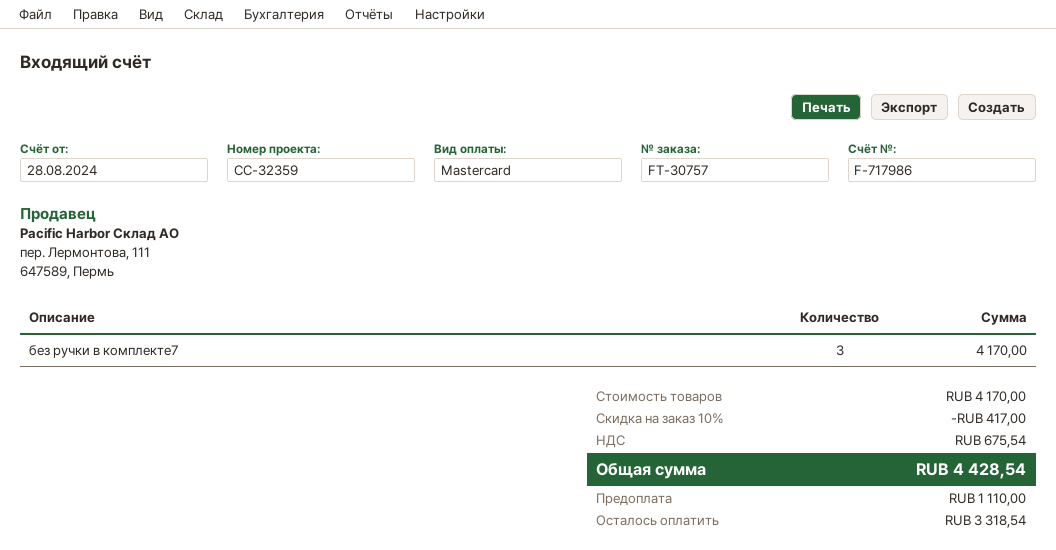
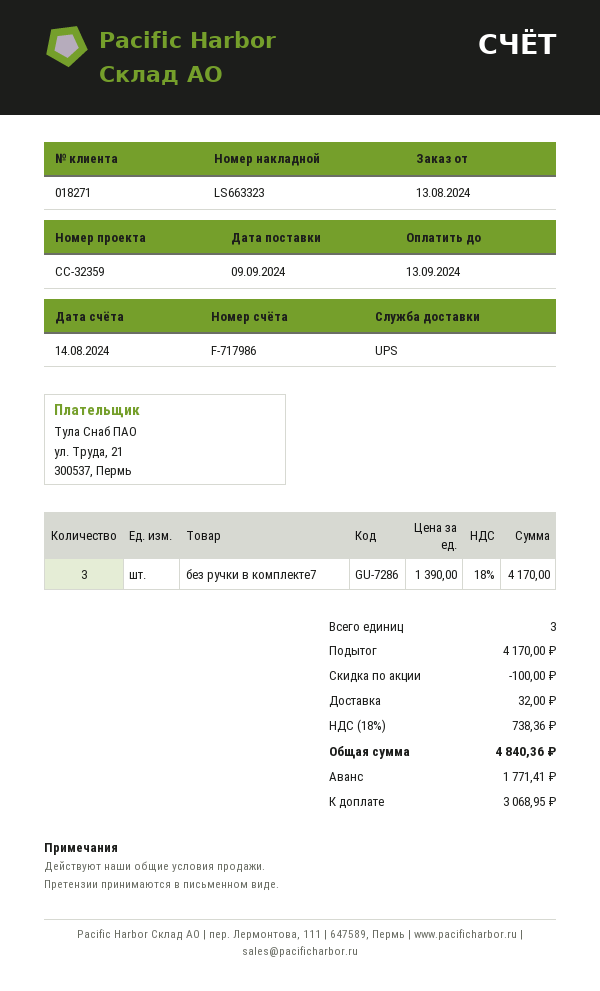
invoice date: 2024-08-28 -> 2024-08-14
discount: 417.00 -> 100.00
shipping: none -> 32.00
tax: 675.54 -> 738.36
total: 4428.54 -> 4840.36
deposit: 1110.00 -> 1771.41
balance: 3318.54 -> 3068.95

